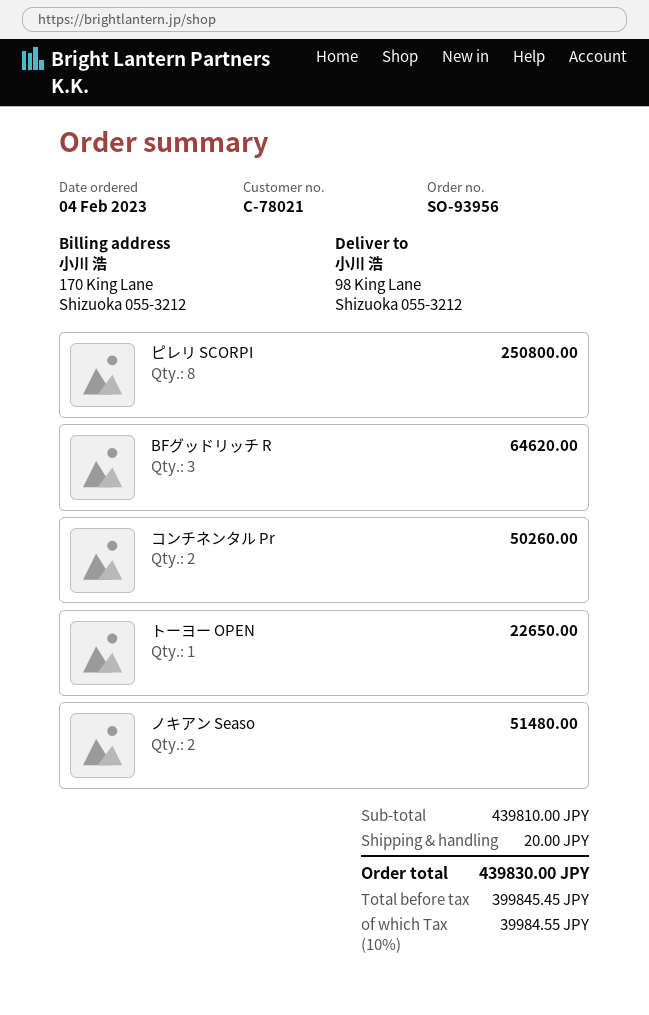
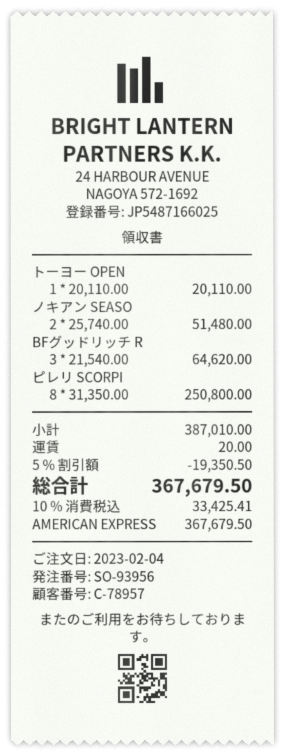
customer number: C-78021 -> C-78957
コンチネンタル Pr: 2 for 50260.00 -> none
トーヨー OPEN: 1 for 22650.00 -> 1 for 20110.00
subtotal: 439810.00 -> 387010.00
discount: none -> 5% = 19350.50
tax: 10% = 39984.55 -> 10% = 33425.41
total: 439830.00 -> 367679.50

